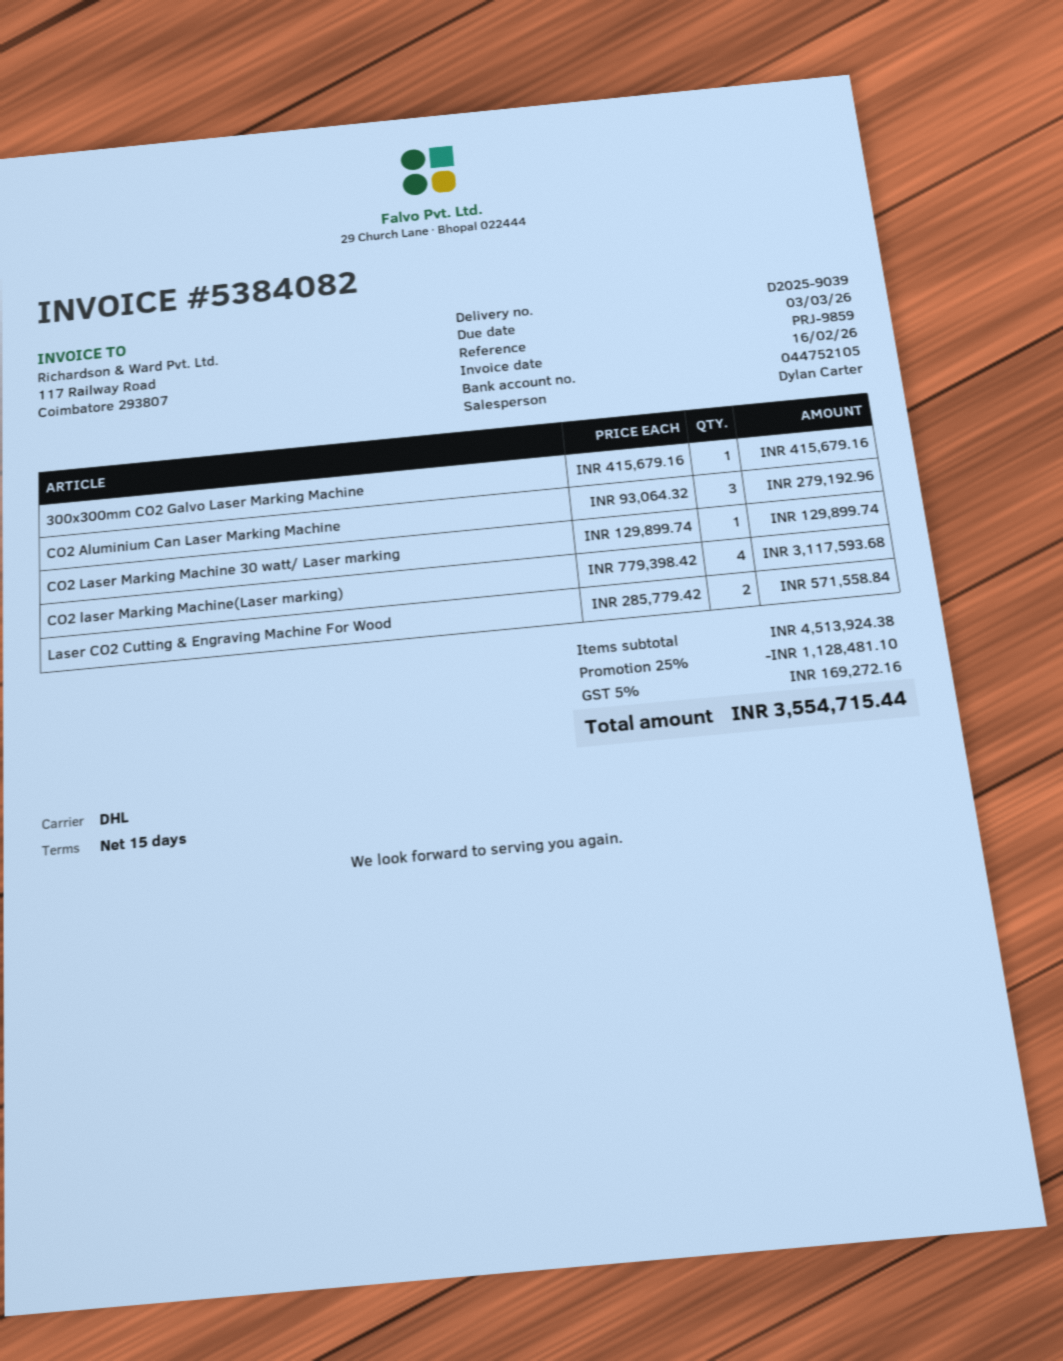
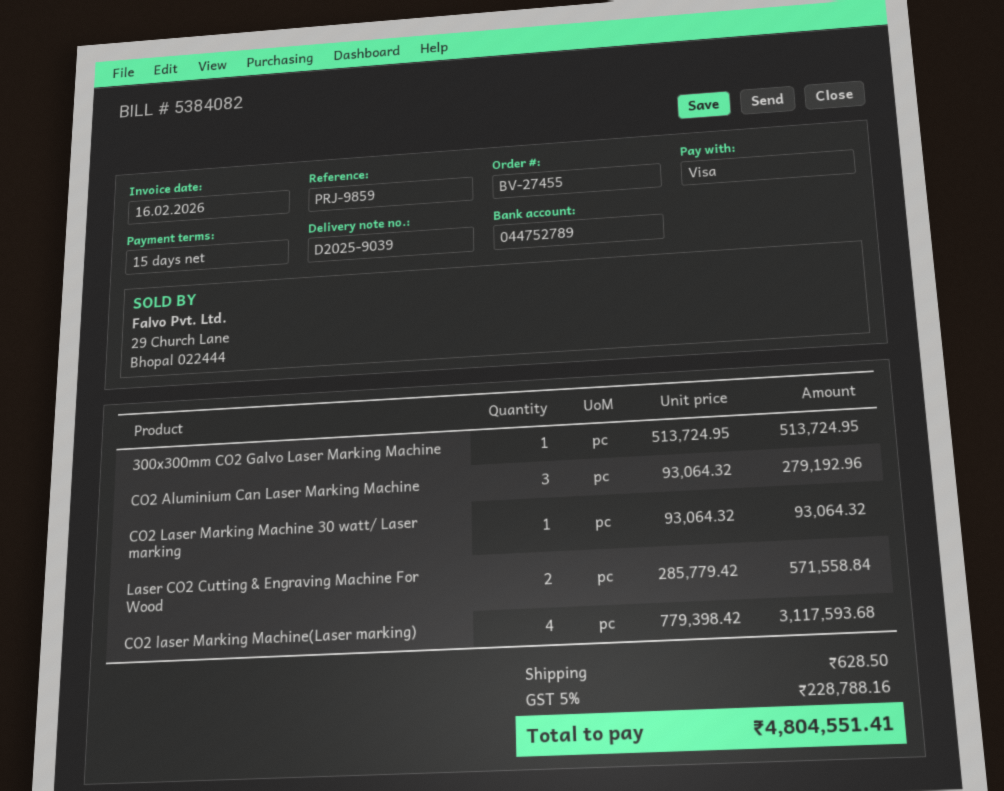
bank account: 044752105 -> 044752789
300x300mm CO2 Galvo Laser Marking Machine: 1 x 415679.16 = 415679.16 -> 1 x 513724.95 = 513724.95
CO2 Laser Marking Machine 30 watt/ Laser marking: 1 x 129899.74 = 129899.74 -> 1 x 93064.32 = 93064.32
discount: 25% = 1128481.10 -> none
shipping: none -> 628.50
tax: 5% = 169272.16 -> 5% = 228788.16
total: 3554715.44 -> 4804551.41

